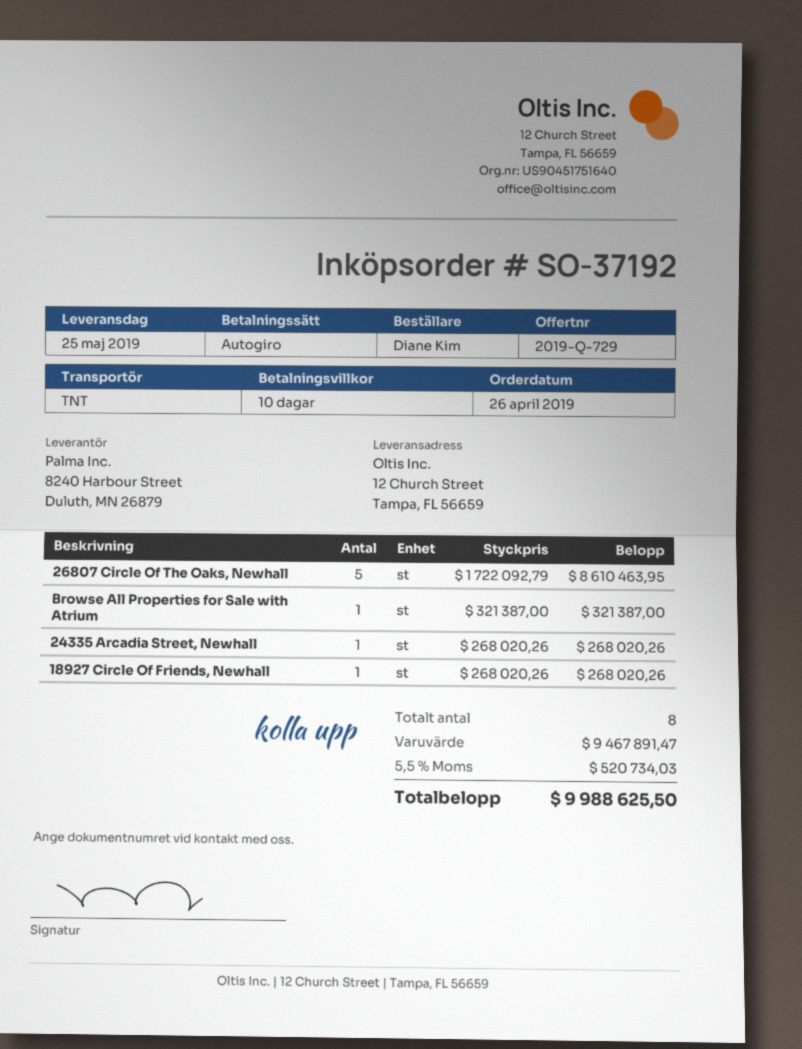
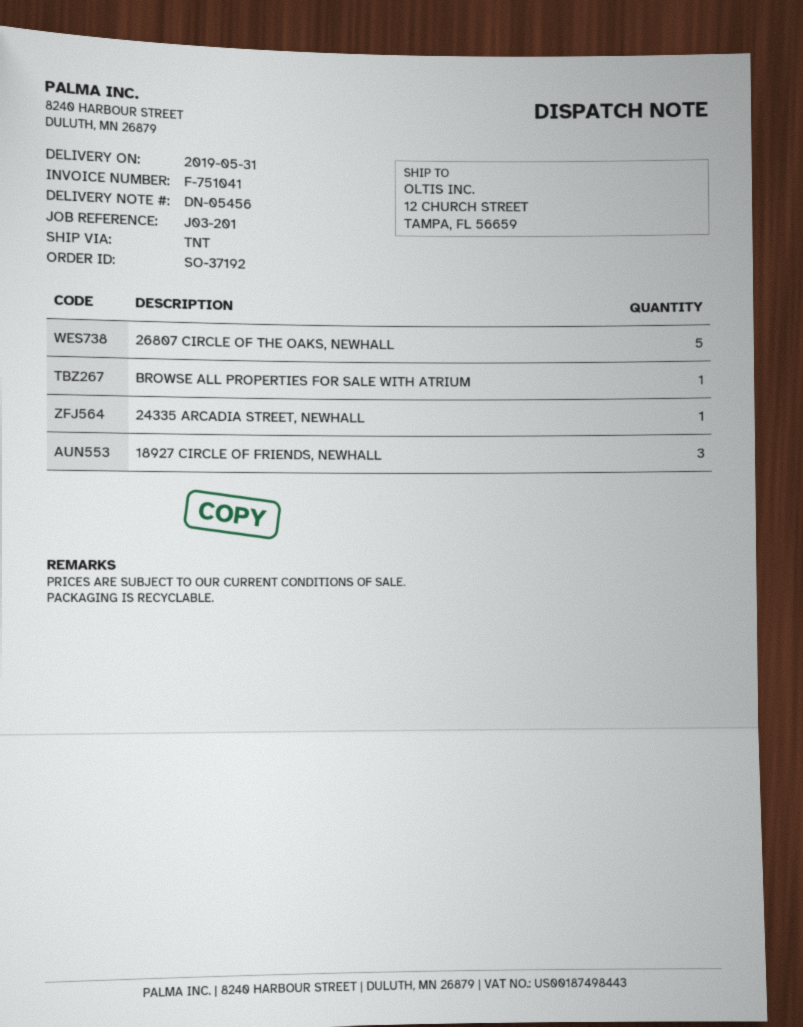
delivery date: 2019-05-25 -> 2019-05-31
18927 Circle Of Friends, Newhall: 1 -> 3

